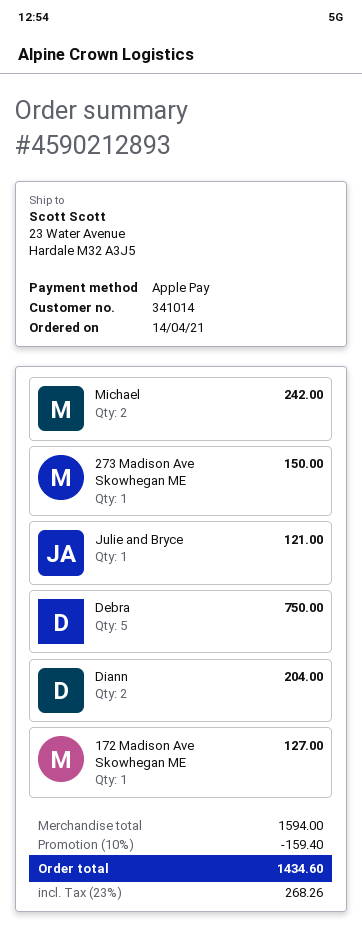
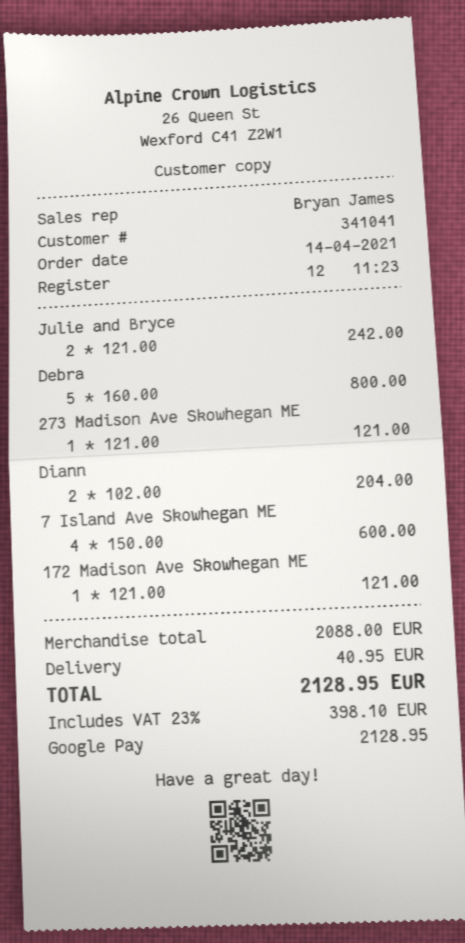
customer number: 341014 -> 341041
payment method: Apple Pay -> Google Pay
Michael: 2 for 242.00 -> none
273 Madison Ave Skowhegan ME: 1 for 150.00 -> 1 for 121.00
Julie and Bryce: 1 for 121.00 -> 2 for 242.00
Debra: 5 for 750.00 -> 5 for 800.00
172 Madison Ave Skowhegan ME: 1 for 127.00 -> 1 for 121.00
7 Island Ave Skowhegan ME: none -> 4 for 600.00
subtotal: 1594.00 -> 2088.00
discount: 10% = 159.40 -> none
shipping: none -> 40.95
tax: 23% = 268.26 -> 23% = 398.10
total: 1434.60 -> 2128.95

